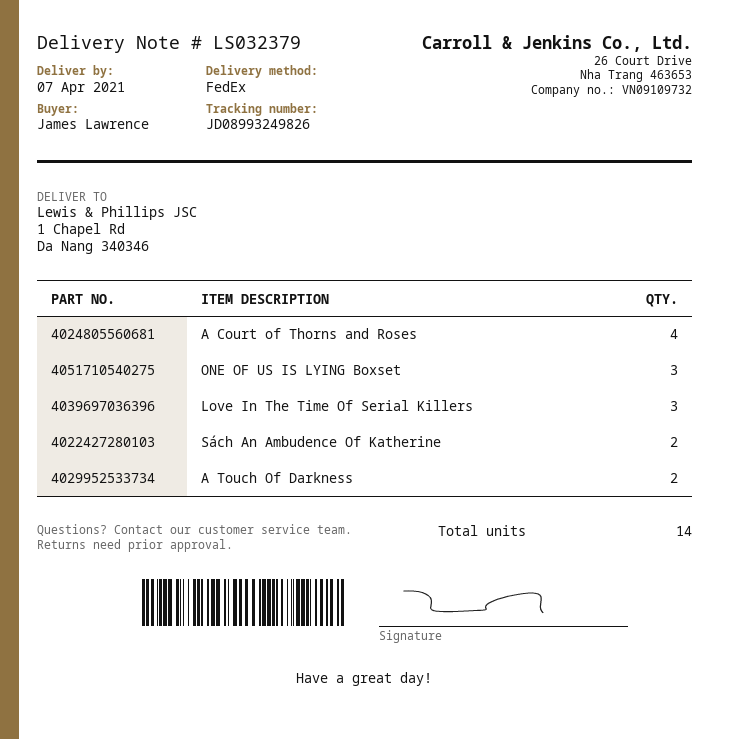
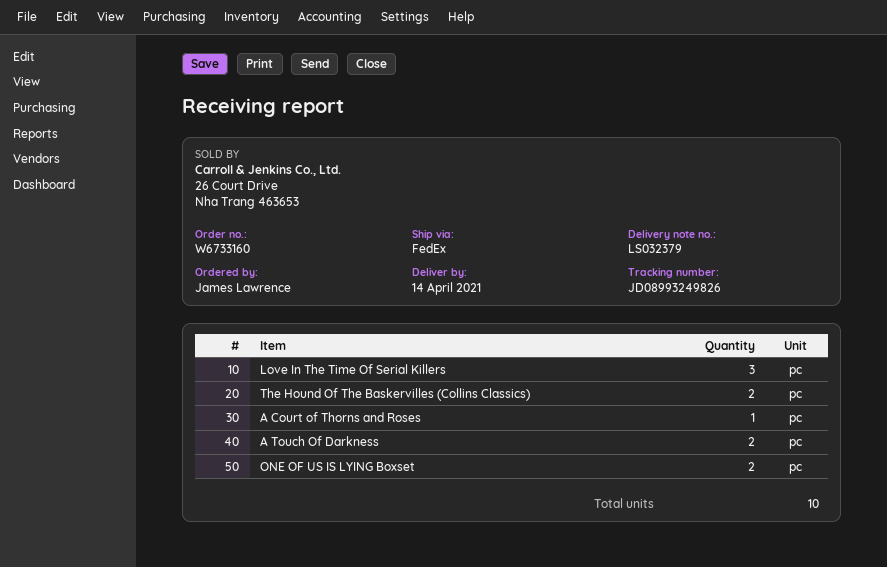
delivery date: 2021-04-07 -> 2021-04-14
A Court of Thorns and Roses: 4 -> 1
ONE OF US IS LYING Boxset: 3 -> 2
Sách An Ambudence Of Katherine: 2 -> none
The Hound Of The Baskervilles (Collins Classics): none -> 2
total quantity: 14 -> 10

